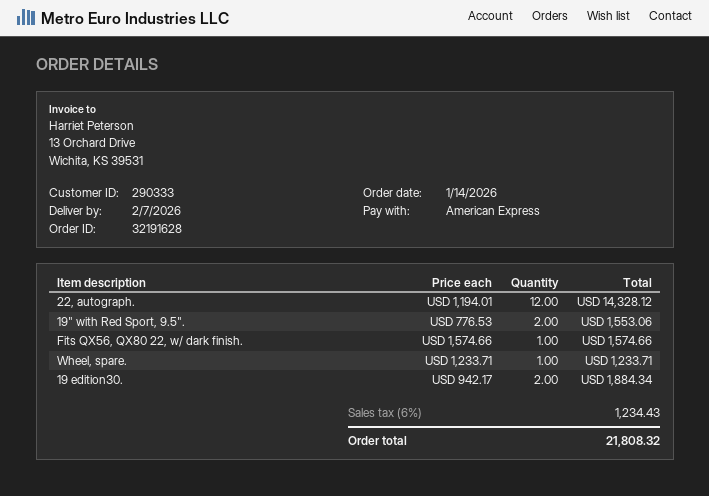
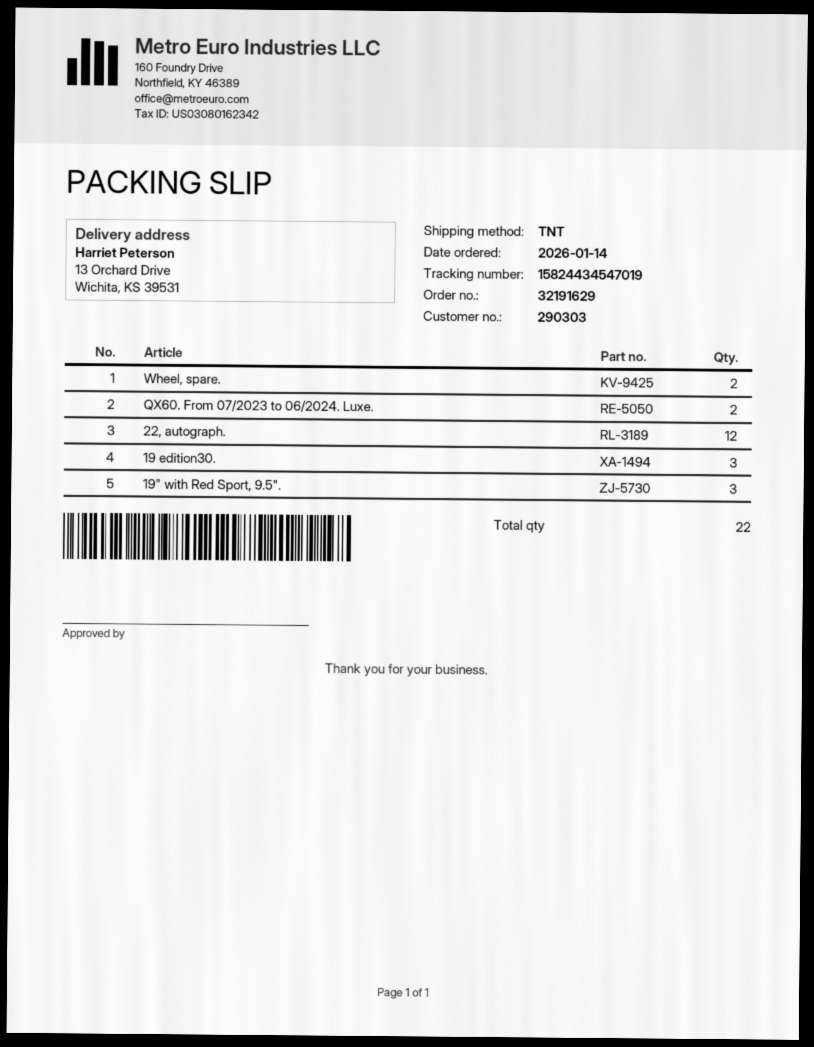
order number: 32191628 -> 32191629
customer number: 290333 -> 290303
19" with Red Sport, 9.5".: 2 -> 3
Fits QX56, QX80 22, w/ dark finish.: 1 -> none
Wheel, spare.: 1 -> 2
19 edition30.: 2 -> 3
QX60. From 07/2023 to 06/2024. Luxe.: none -> 2

